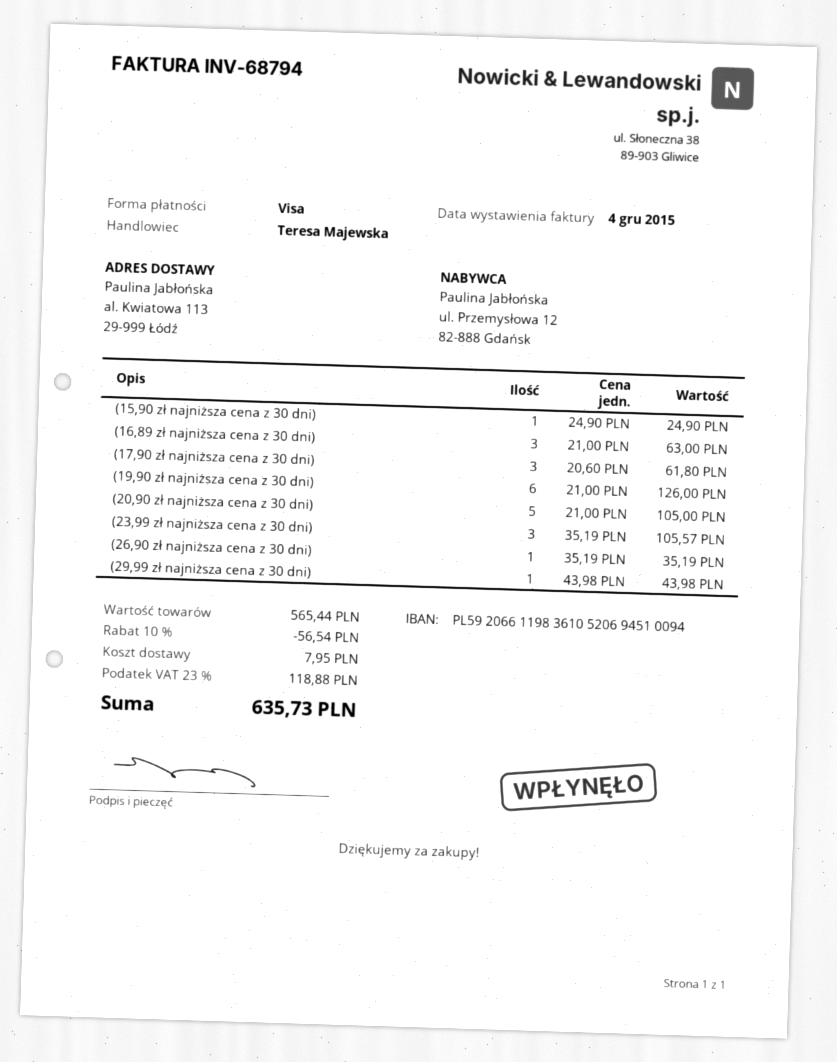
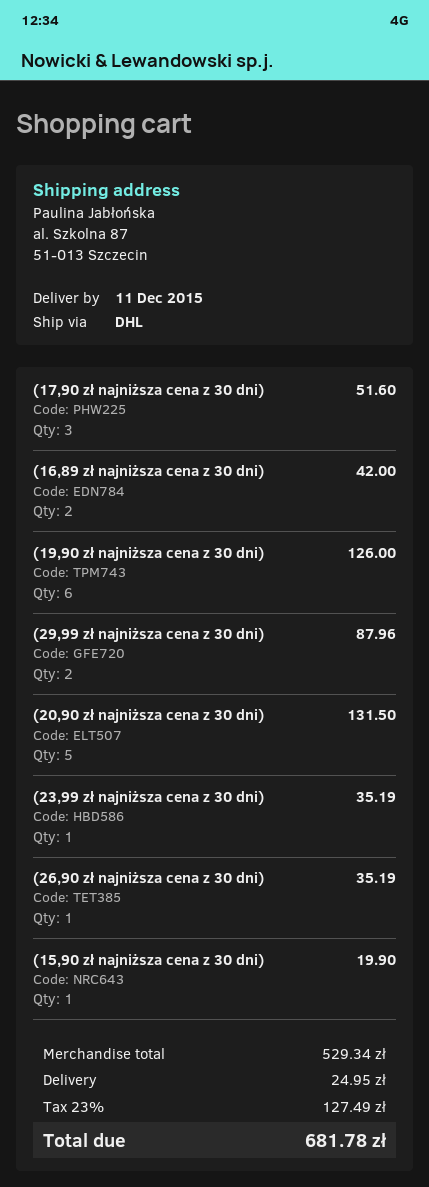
ship to: al. Kwiatowa 113, 29-999 Łódź -> al. Szkolna 87, 51-013 Szczecin
(15,90 zł najniższa cena z 30 dni): 1 for 24.90 -> 1 for 19.90
(16,89 zł najniższa cena z 30 dni): 3 for 63.00 -> 2 for 42.00
(17,90 zł najniższa cena z 30 dni): 3 for 61.80 -> 3 for 51.60
(20,90 zł najniższa cena z 30 dni): 5 for 105.00 -> 5 for 131.50
(23,99 zł najniższa cena z 30 dni): 3 for 105.57 -> 1 for 35.19
(29,99 zł najniższa cena z 30 dni): 1 for 43.98 -> 2 for 87.96
subtotal: 565.44 -> 529.34
discount: 10% = 56.54 -> none
shipping: 7.95 -> 24.95
tax: 23% = 118.88 -> 23% = 127.49
total: 635.73 -> 681.78

